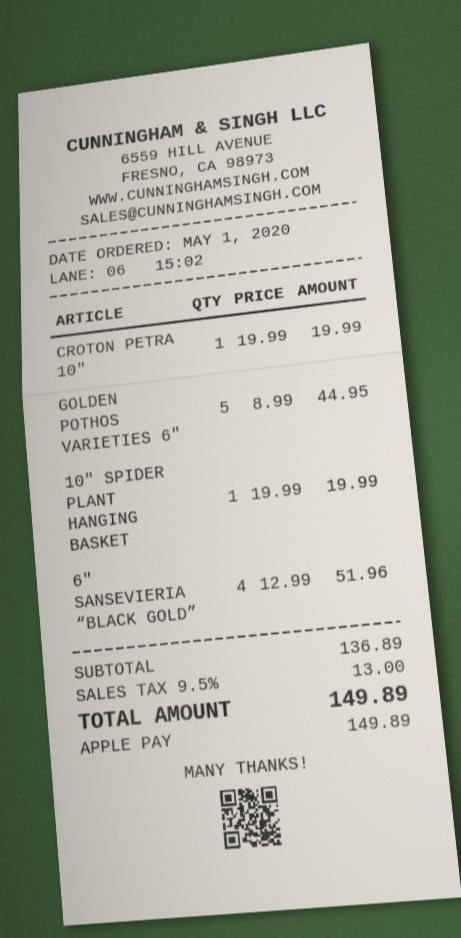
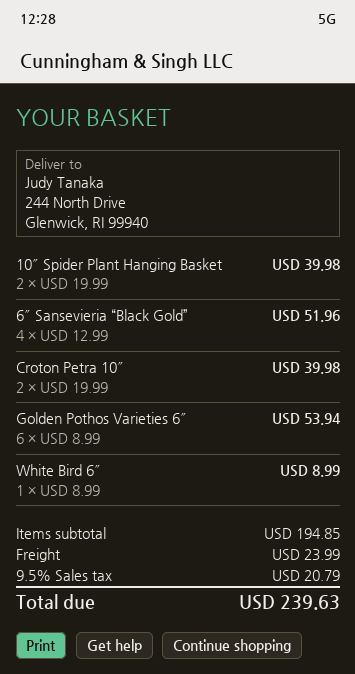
CROTON PETRA 10″: 1 x 19.99 = 19.99 -> 2 x 19.99 = 39.98
GOLDEN POTHOS VARIETIES 6″: 5 x 8.99 = 44.95 -> 6 x 8.99 = 53.94
10″ SPIDER PLANT HANGING BASKET: 1 x 19.99 = 19.99 -> 2 x 19.99 = 39.98
White Bird 6″: none -> 1 x 8.99 = 8.99
subtotal: 136.89 -> 194.85
shipping: none -> 23.99
tax: 9.5% = 13.00 -> 9.5% = 20.79
total: 149.89 -> 239.63

